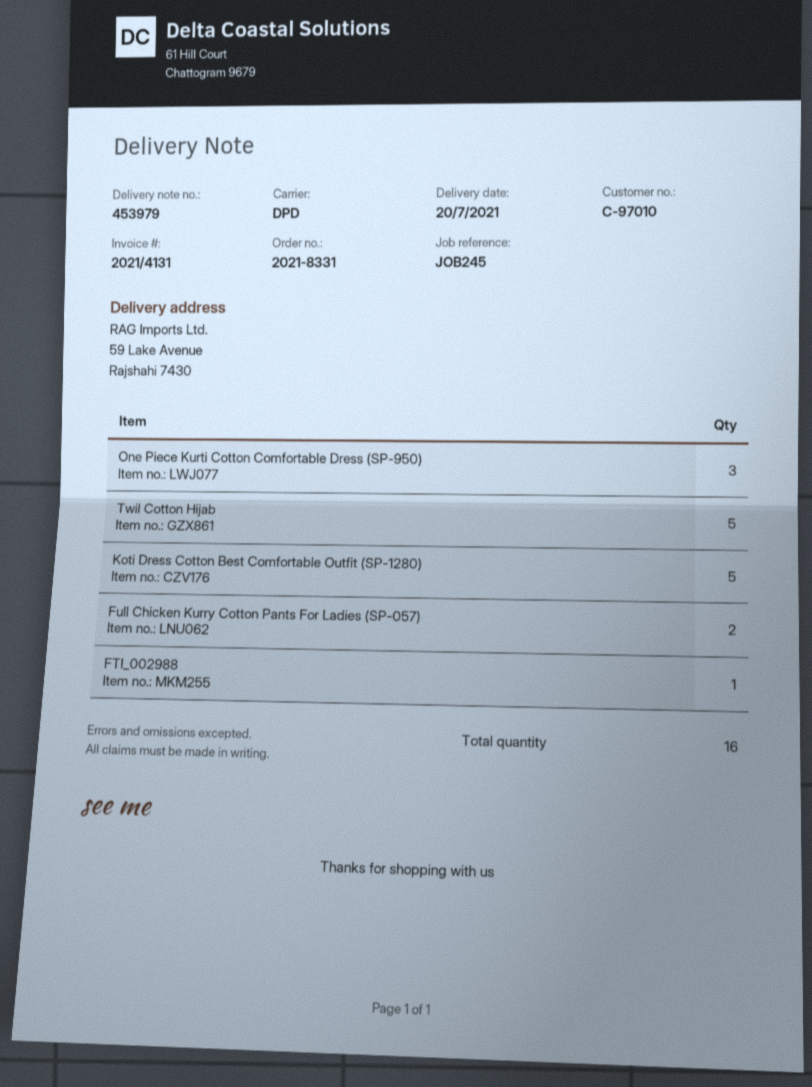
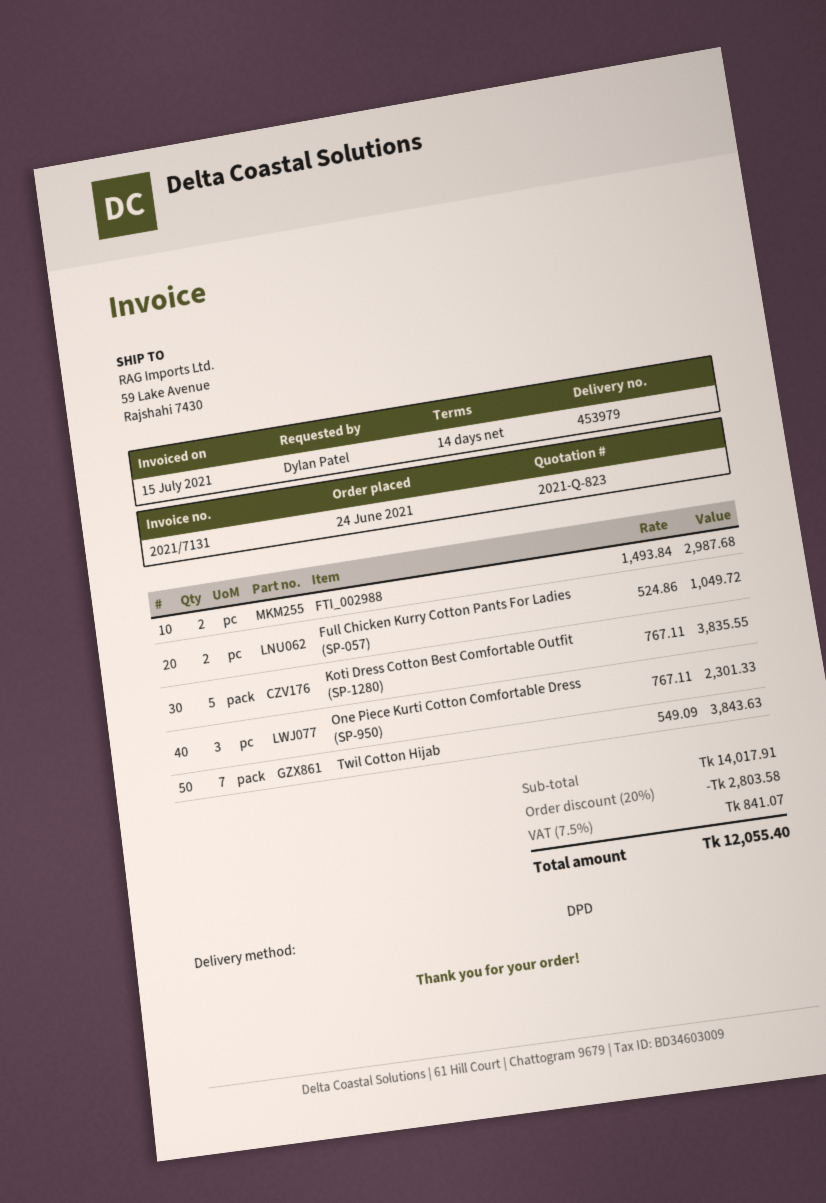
invoice number: 2021/4131 -> 2021/7131
Twil Cotton Hijab: 5 -> 7
FTI_002988: 1 -> 2

